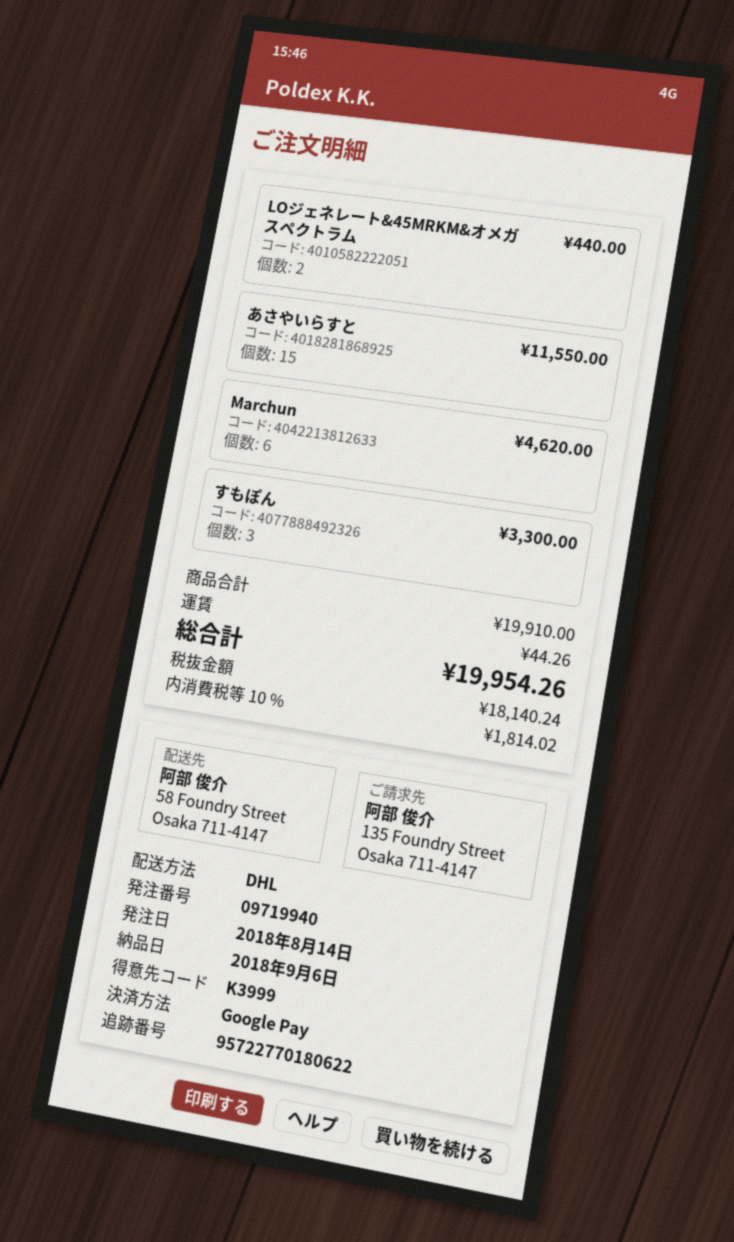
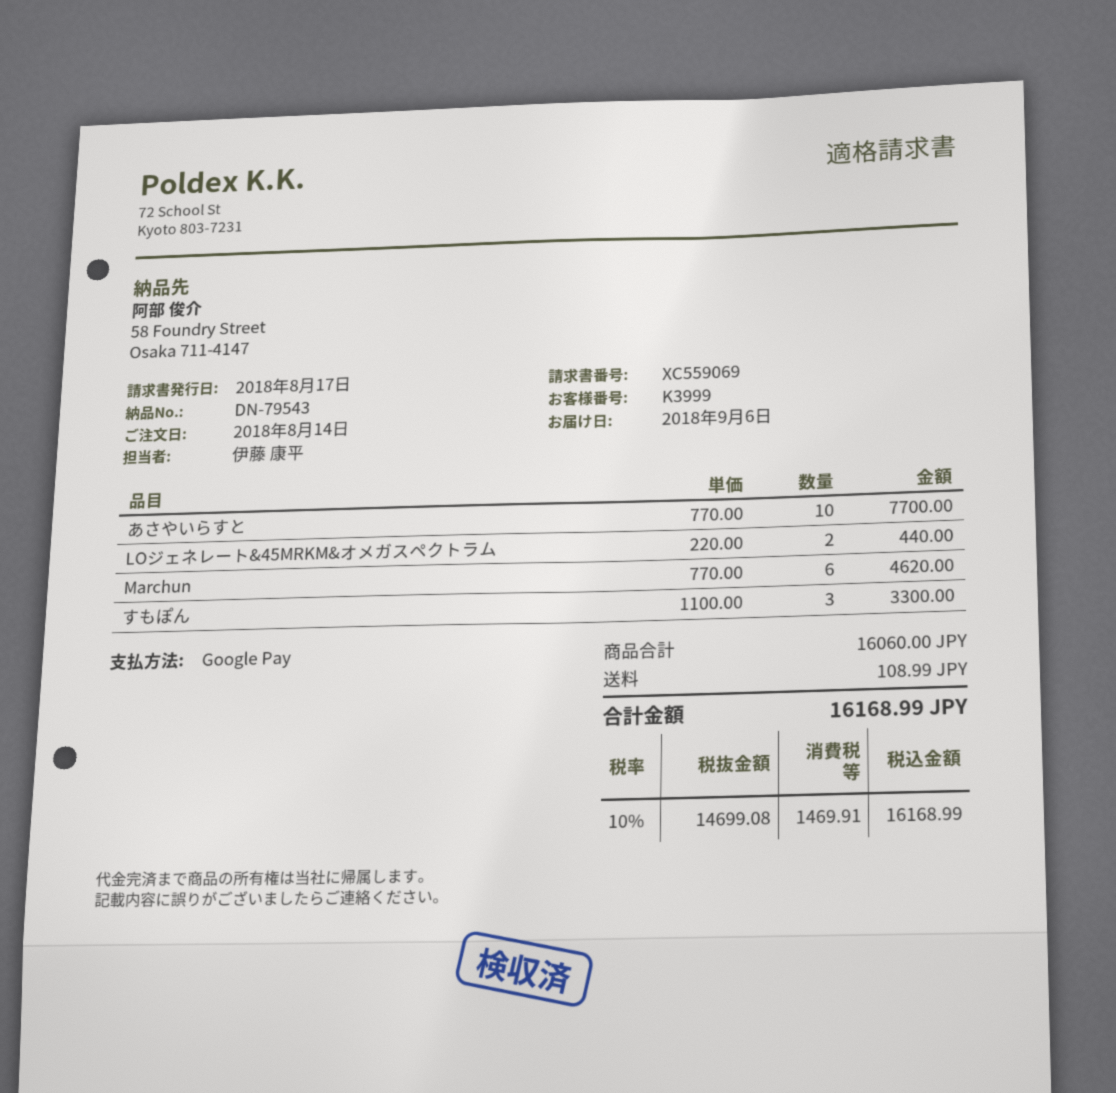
あさやいらすと: 15 for 11550.00 -> 10 for 7700.00
subtotal: 19910.00 -> 16060.00
shipping: 44.26 -> 108.99
net: 18140.24 -> 14699.08
tax: 10% = 1814.02 -> 10% = 1469.91
total: 19954.26 -> 16168.99

